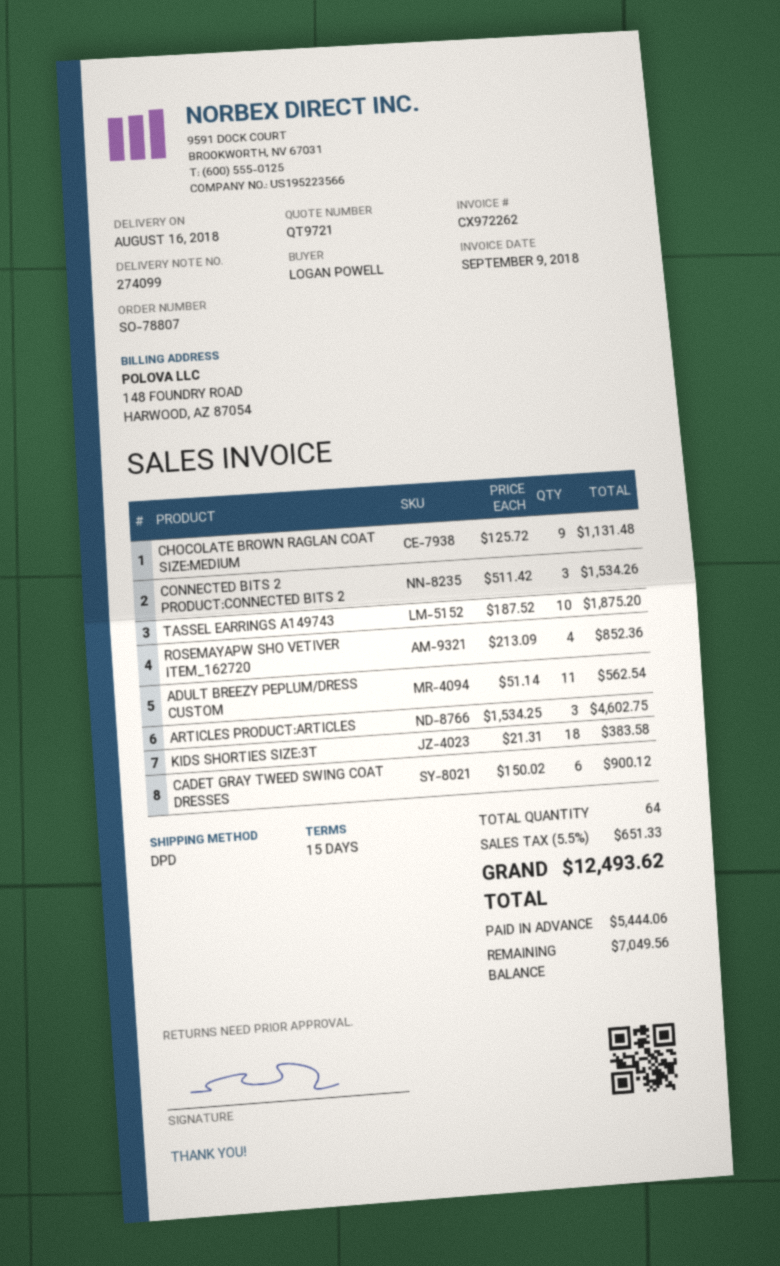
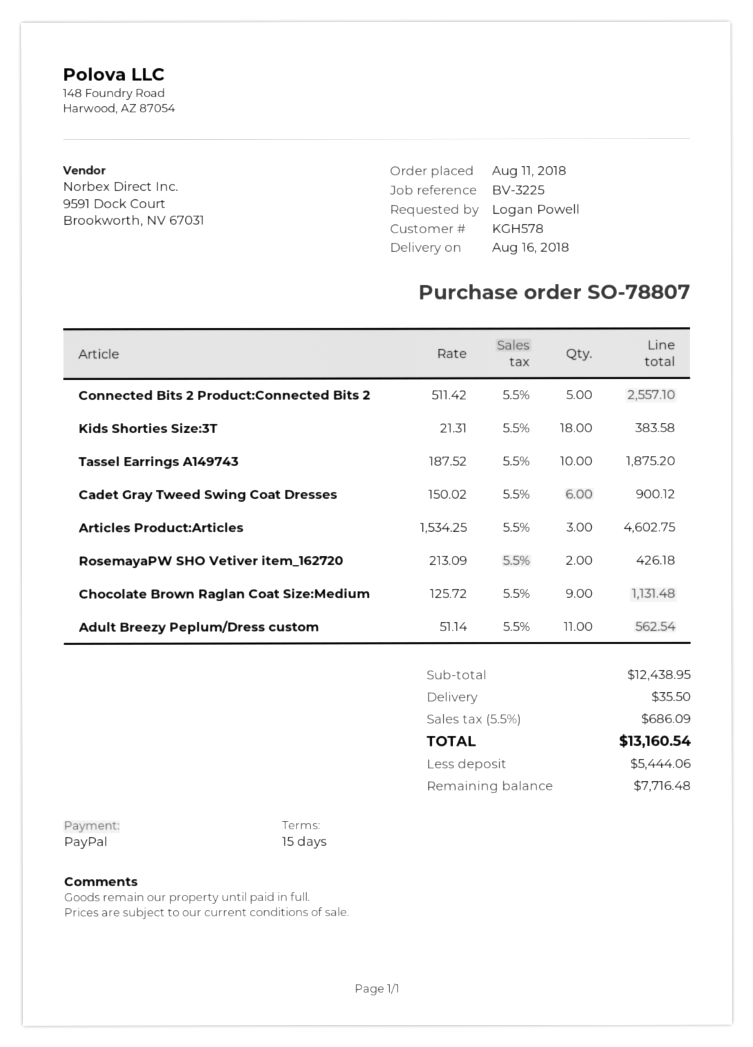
CONNECTED BITS 2 PRODUCT:CONNECTED BITS 2: 3 x 511.42 = 1534.26 -> 5 x 511.42 = 2557.10
ROSEMAYAPW SHO VETIVER ITEM_162720: 4 x 213.09 = 852.36 -> 2 x 213.09 = 426.18
shipping: none -> 35.50
tax: 5.5% = 651.33 -> 5.5% = 686.09
total: 12493.62 -> 13160.54
balance: 7049.56 -> 7716.48

